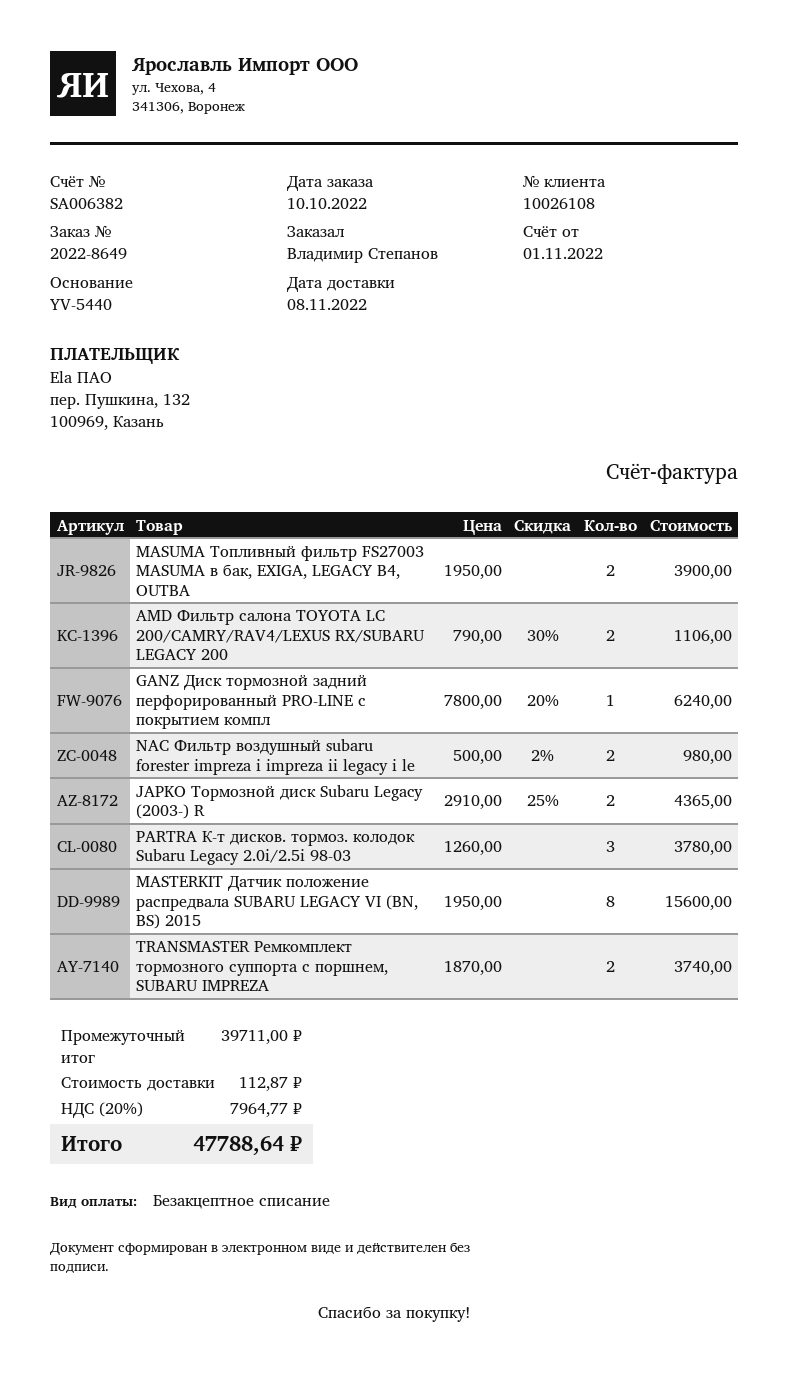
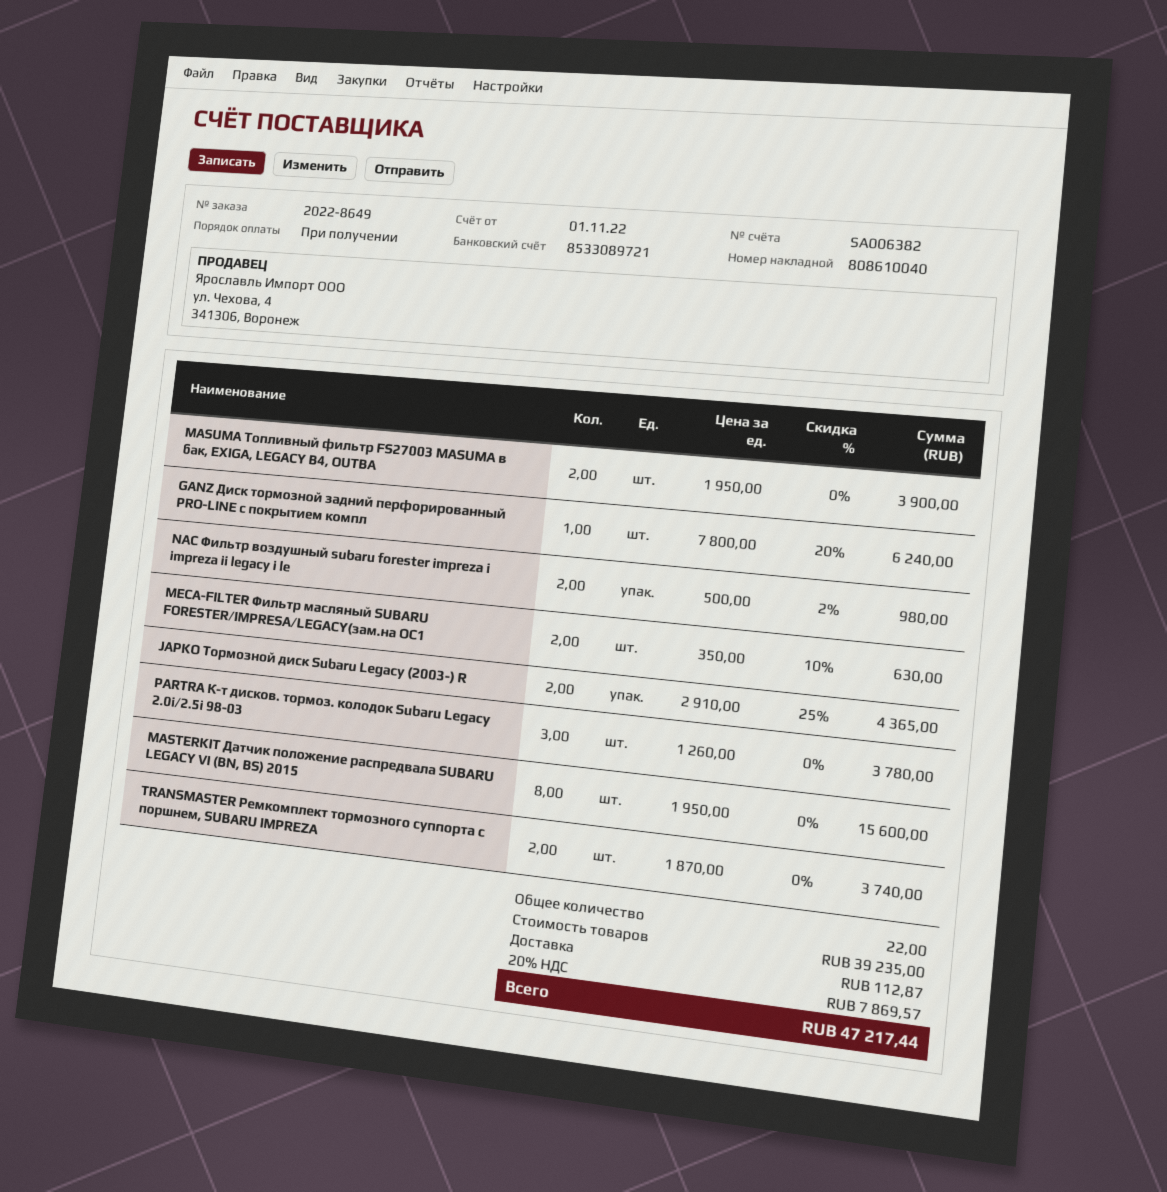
AMD Фильтр салона TOYOTA LC 200/CAMRY/RAV4/LEXUS RX/SUBARU LEGACY 200: 2 x 790.00 - 30% = 1106.00 -> none
MECA-FILTER Фильтр масляный SUBARU FORESTER/IMPRESA/LEGACY(зам.на OC1: none -> 2 x 350.00 - 10% = 630.00
subtotal: 39711.00 -> 39235.00
tax: 20% = 7964.77 -> 20% = 7869.57
total: 47788.64 -> 47217.44

